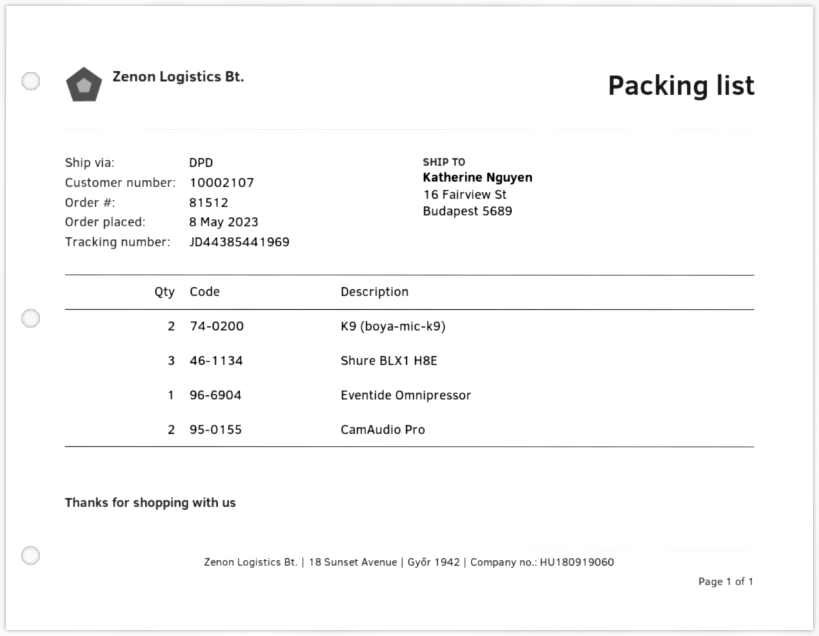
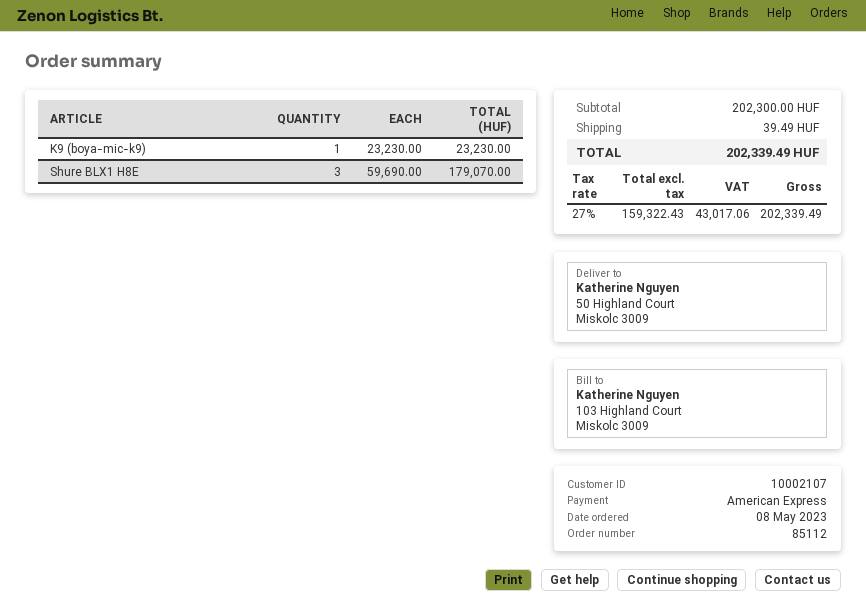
order number: 81512 -> 85112
ship to: 16 Fairview St, Budapest 5689 -> 50 Highland Court, Miskolc 3009
K9 (boya-mic-k9): 2 -> 1
Eventide Omnipressor: 1 -> none
CamAudio Pro: 2 -> none

